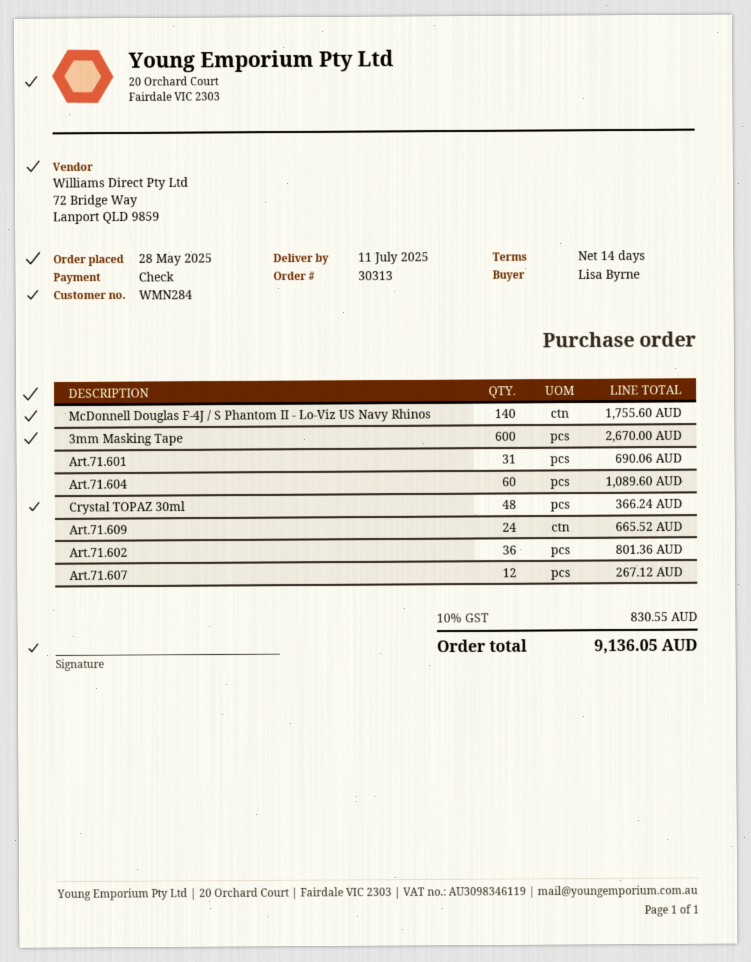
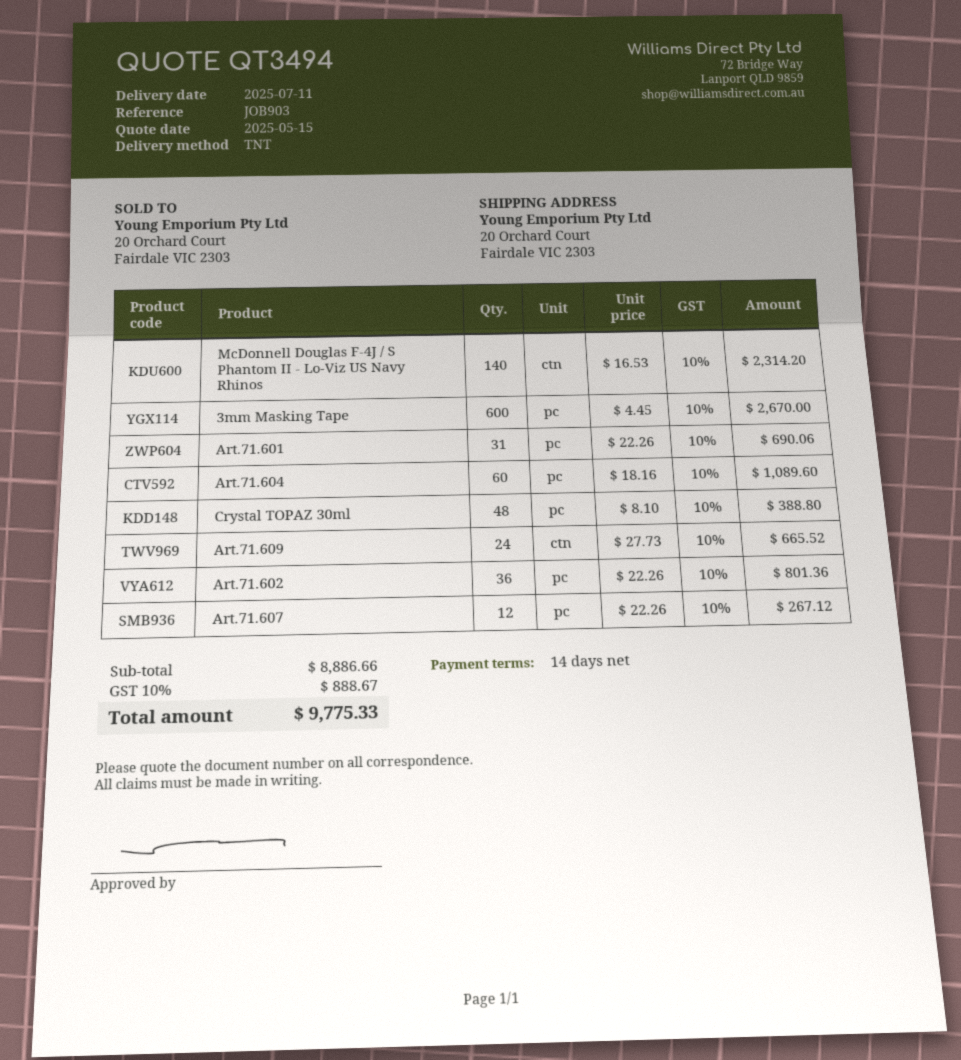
McDonnell Douglas F-4J / S Phantom II - Lo-Viz US Navy Rhinos: 140 for 1755.60 -> 140 for 2314.20
Crystal TOPAZ 30ml: 48 for 366.24 -> 48 for 388.80
tax: 10% = 830.55 -> 10% = 888.67
total: 9136.05 -> 9775.33

